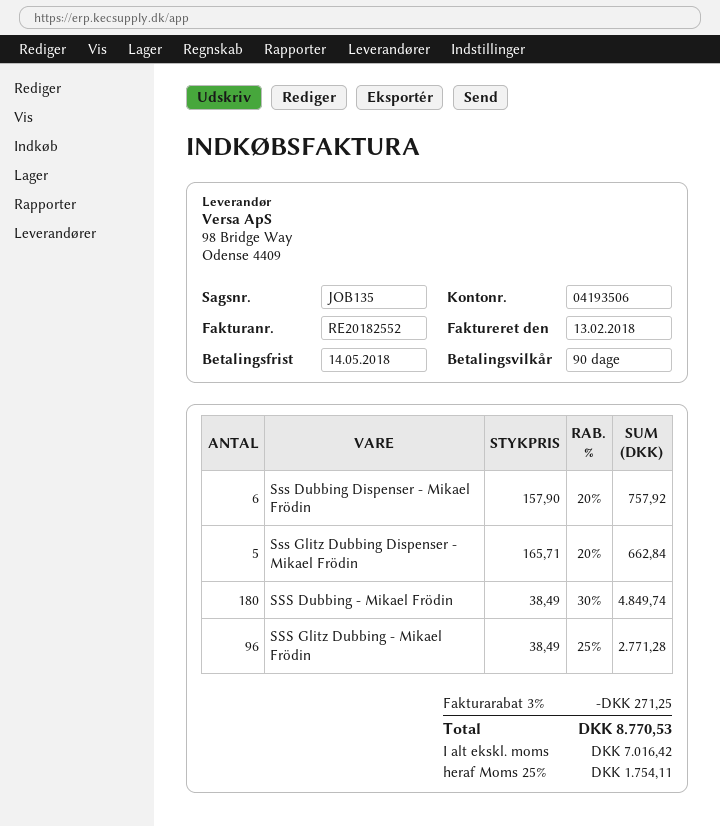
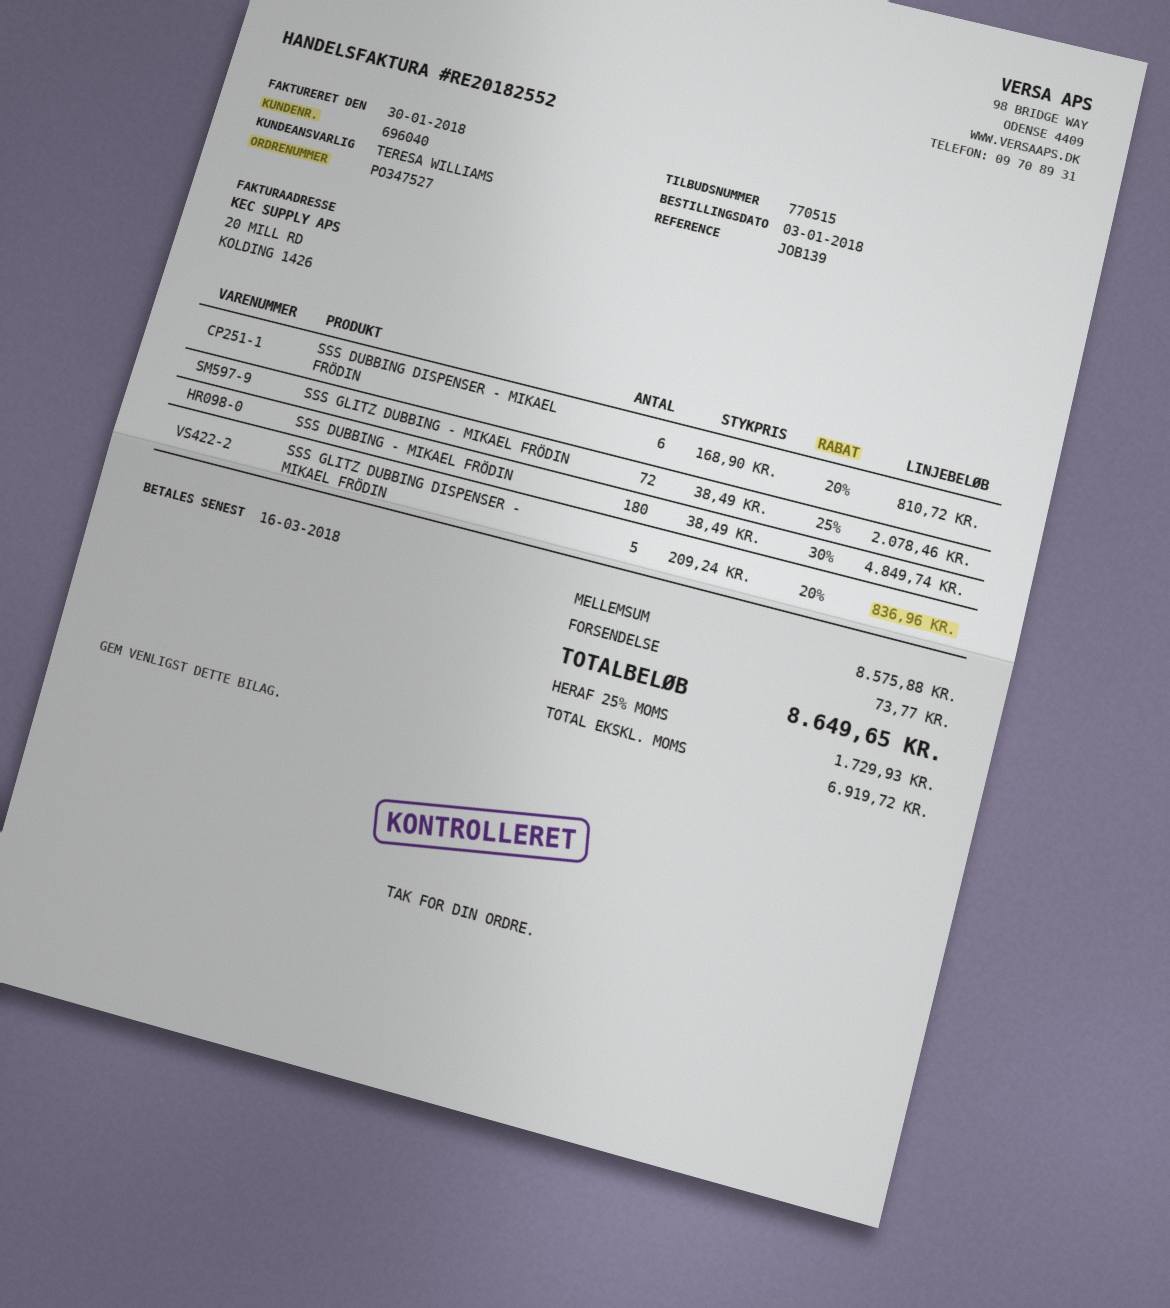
invoice date: 2018-02-13 -> 2018-01-30
due date: 2018-05-14 -> 2018-03-16
reference: JOB135 -> JOB139
Sss Dubbing Dispenser - Mikael Frödin: 6 x 157.90 - 20% = 757.92 -> 6 x 168.90 - 20% = 810.72
Sss Glitz Dubbing Dispenser - Mikael Frödin: 5 x 165.71 - 20% = 662.84 -> 5 x 209.24 - 20% = 836.96
SSS Glitz Dubbing - Mikael Frödin: 96 x 38.49 - 25% = 2771.28 -> 72 x 38.49 - 25% = 2078.46
discount: 3% = 271.25 -> none
shipping: none -> 73.77
net: 7016.42 -> 6919.72
tax: 25% = 1754.11 -> 25% = 1729.93
total: 8770.53 -> 8649.65

